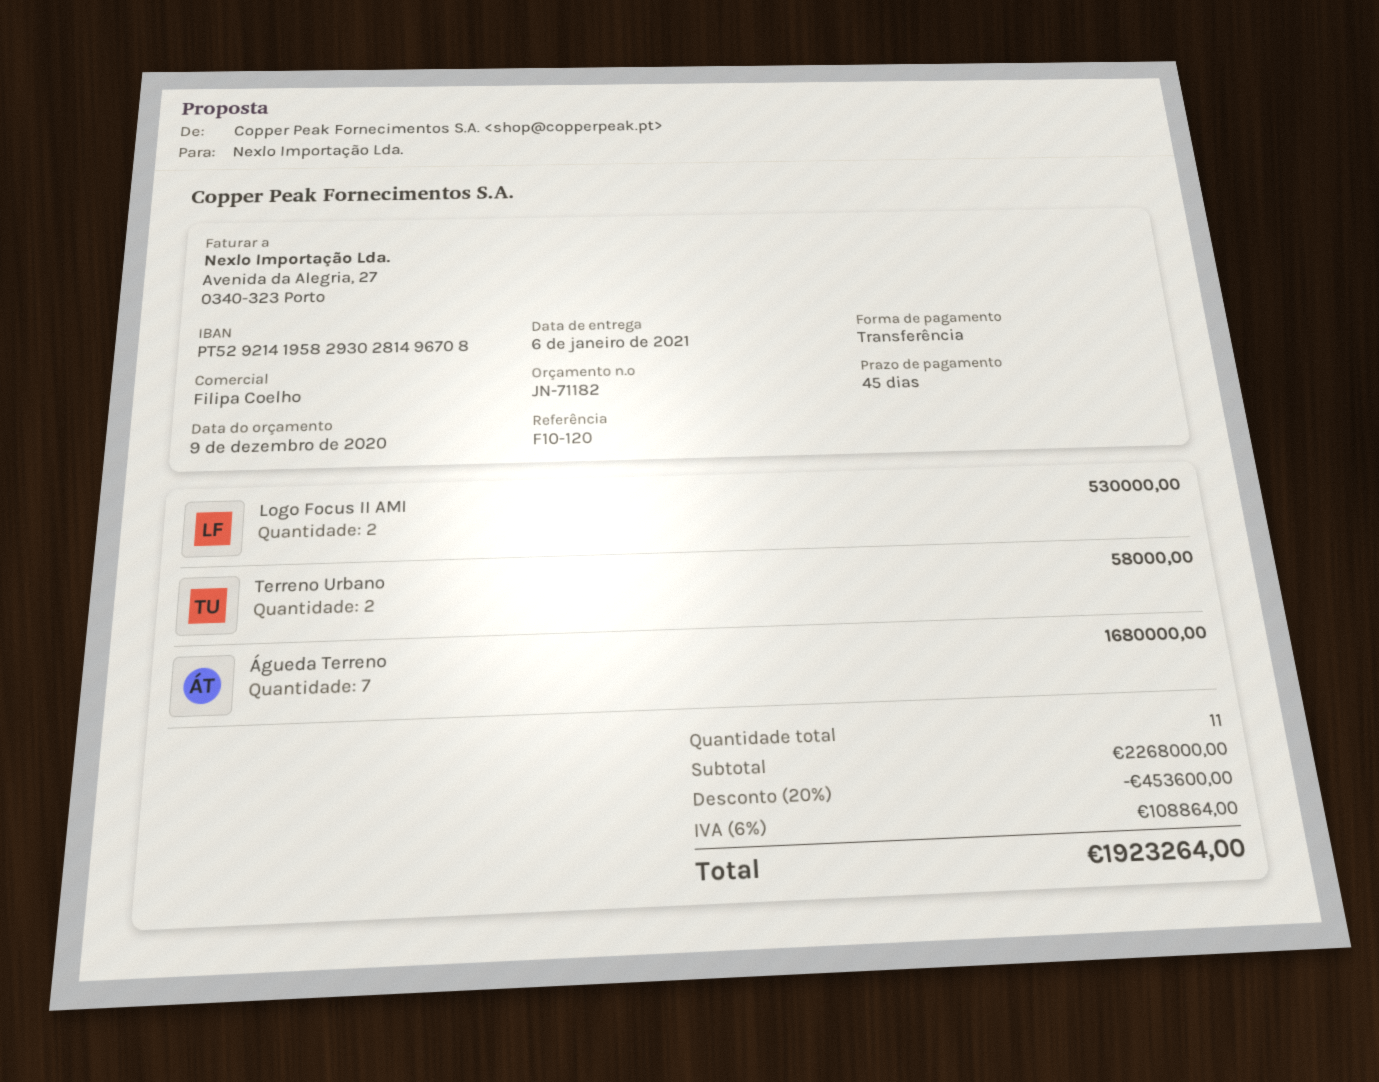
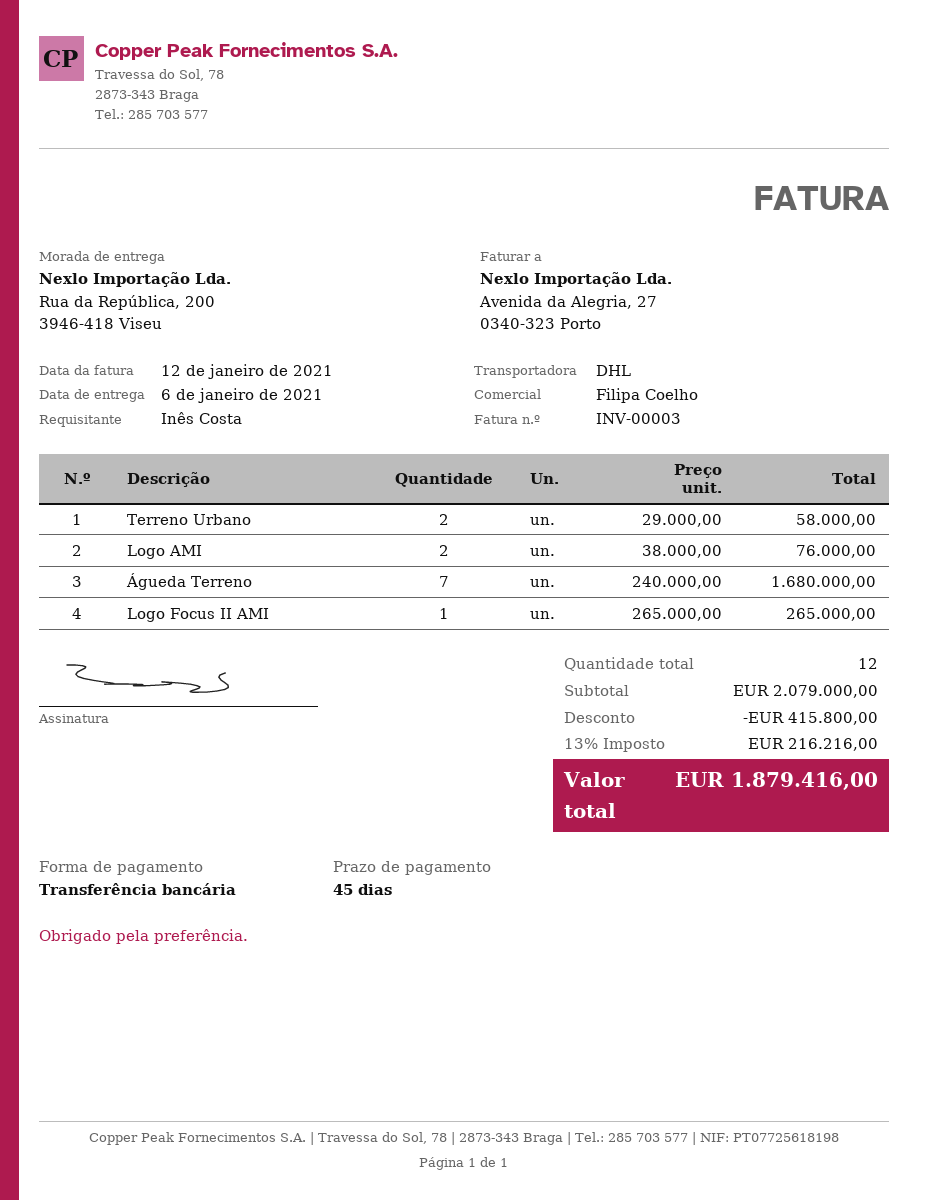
Logo Focus II AMI: 2 for 530000.00 -> 1 for 265000.00
Logo AMI: none -> 2 for 76000.00
total quantity: 11 -> 12
subtotal: 2268000.00 -> 2079000.00
discount: 453600.00 -> 415800.00
tax: 6% = 108864.00 -> 13% = 216216.00
total: 1923264.00 -> 1879416.00

